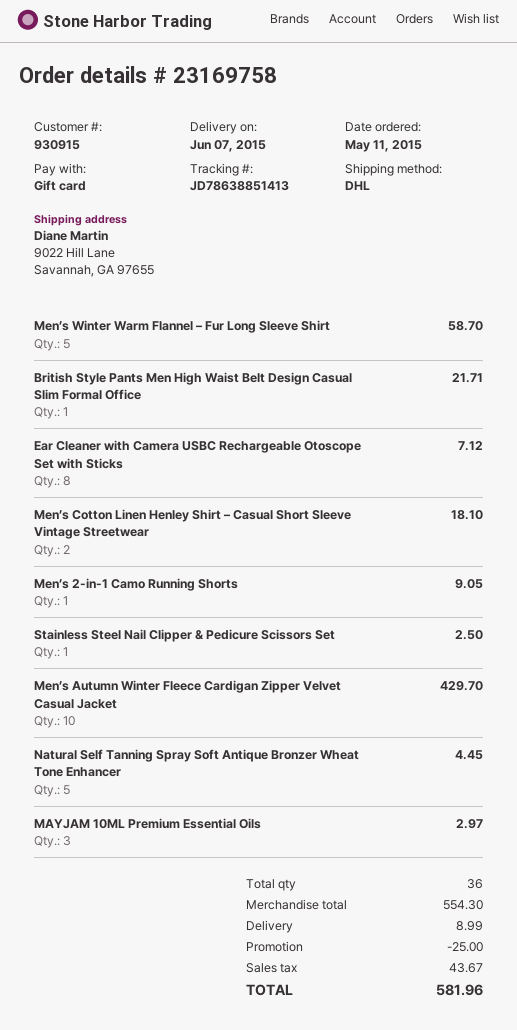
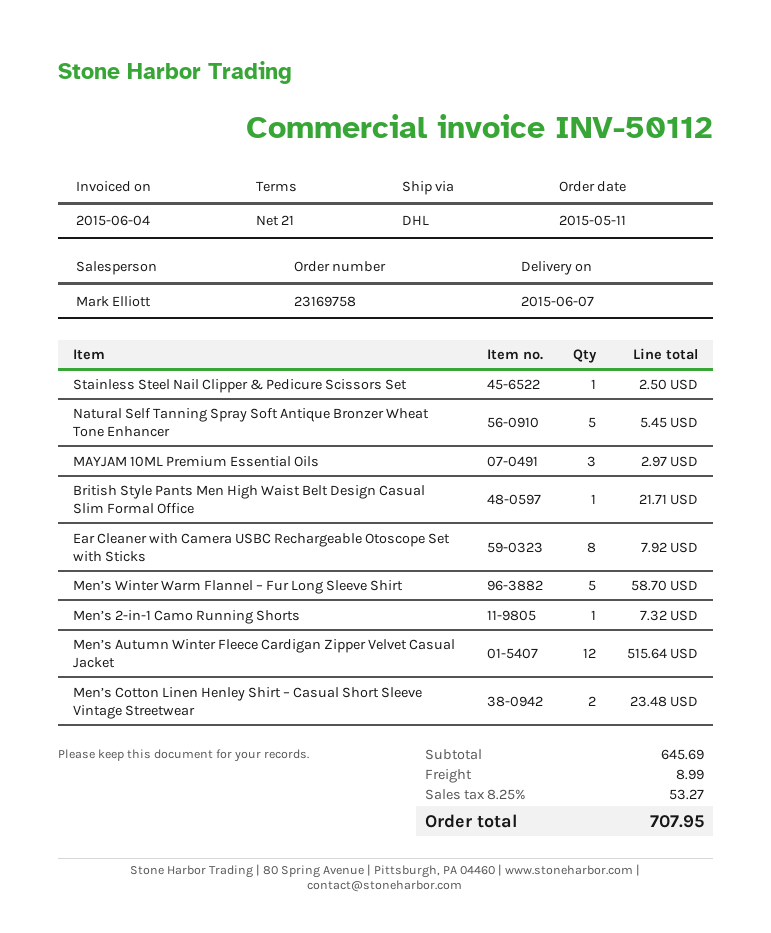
Ear Cleaner with Camera USBC Rechargeable Otoscope Set with Sticks: 8 for 7.12 -> 8 for 7.92
Men’s Cotton Linen Henley Shirt – Casual Short Sleeve Vintage Streetwear: 2 for 18.10 -> 2 for 23.48
Men’s 2-in-1 Camo Running Shorts: 1 for 9.05 -> 1 for 7.32
Men’s Autumn Winter Fleece Cardigan Zipper Velvet Casual Jacket: 10 for 429.70 -> 12 for 515.64
Natural Self Tanning Spray Soft Antique Bronzer Wheat Tone Enhancer: 5 for 4.45 -> 5 for 5.45
subtotal: 554.30 -> 645.69
discount: 25.00 -> none
tax: 43.67 -> 53.27
total: 581.96 -> 707.95

